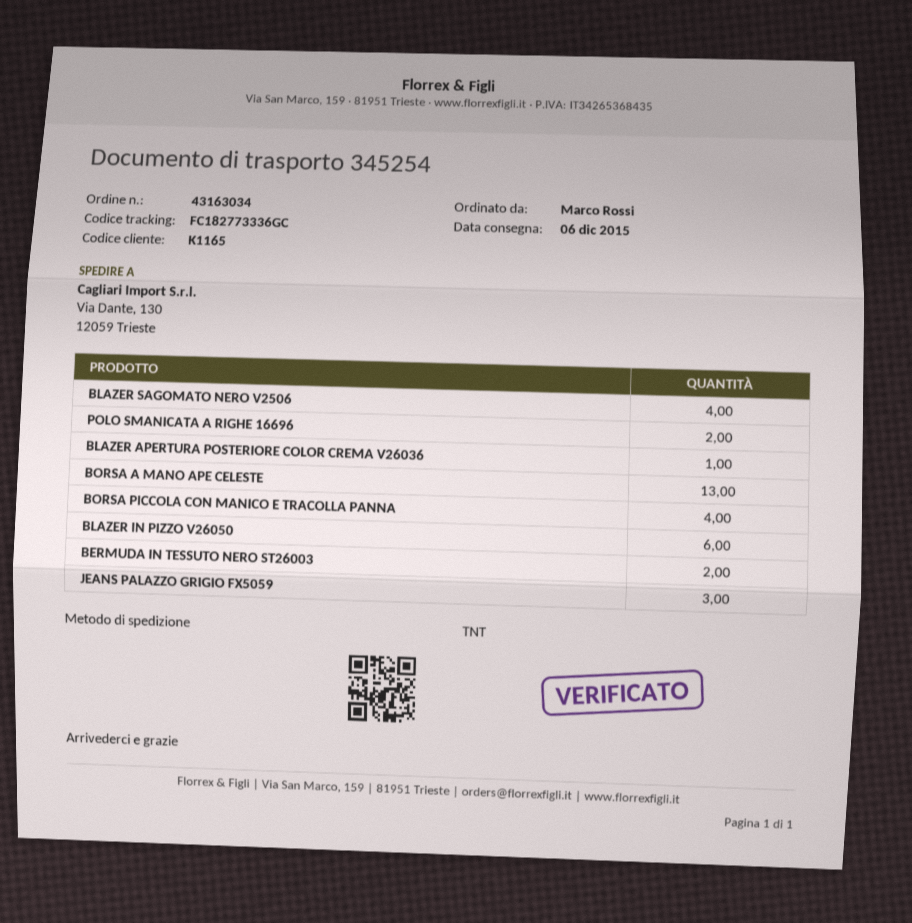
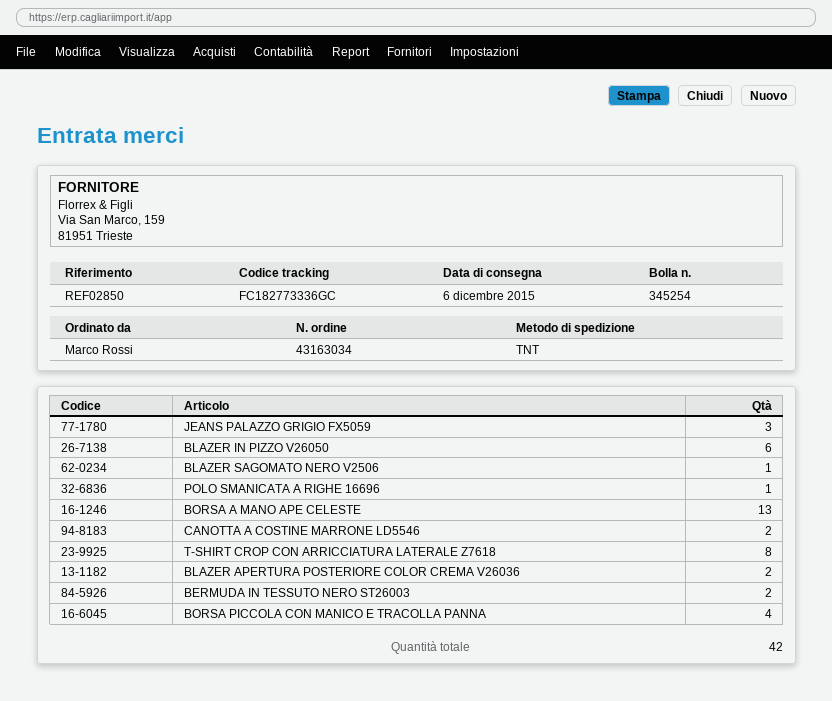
BLAZER SAGOMATO NERO V2506: 4 -> 1
POLO SMANICATA A RIGHE 16696: 2 -> 1
BLAZER APERTURA POSTERIORE COLOR CREMA V26036: 1 -> 2
CANOTTA A COSTINE MARRONE LD5546: none -> 2
T-SHIRT CROP CON ARRICCIATURA LATERALE Z7618: none -> 8

